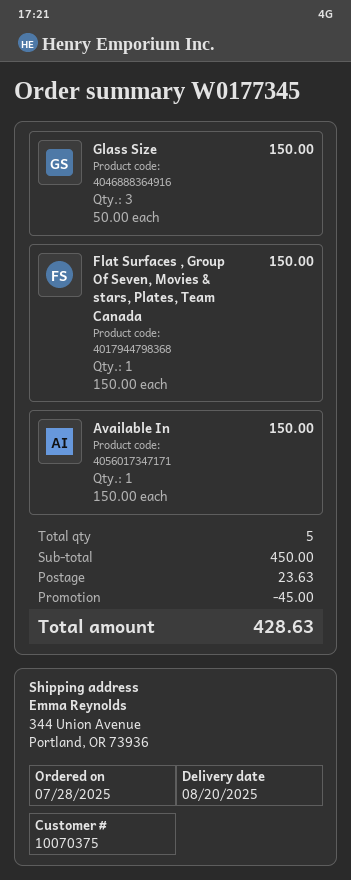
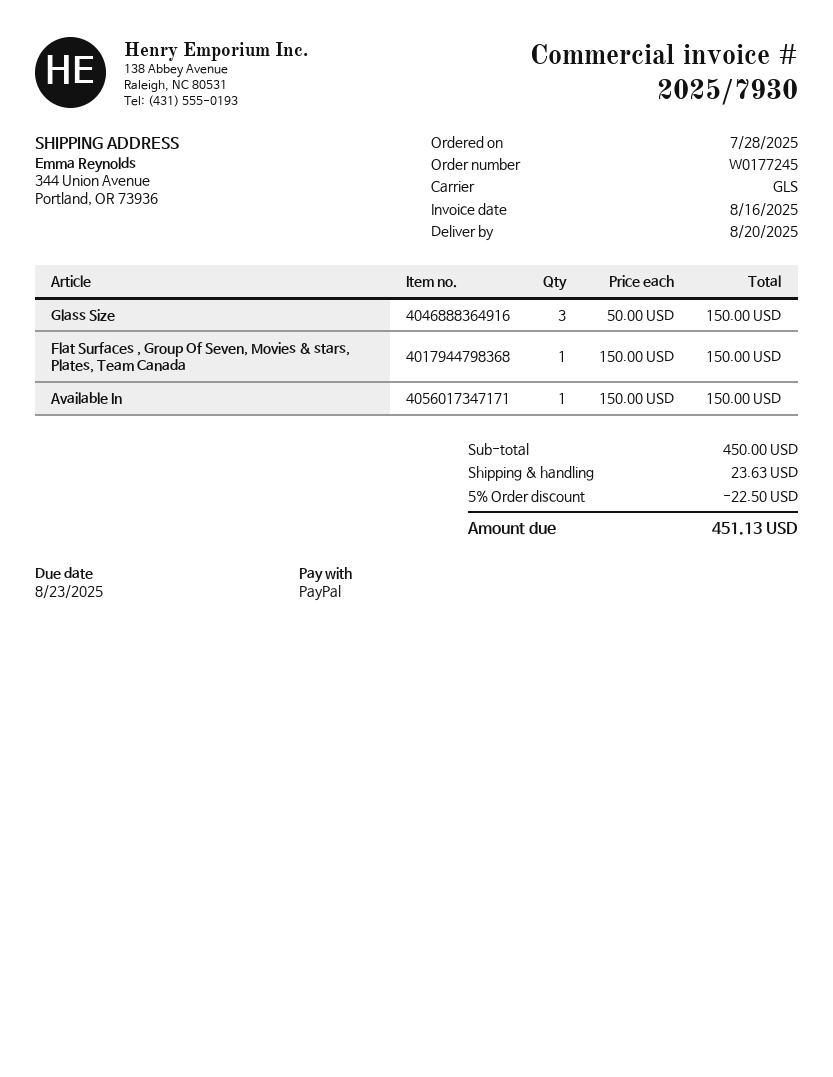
order number: W0177345 -> W0177245
discount: 45.00 -> 22.50
total: 428.63 -> 451.13

